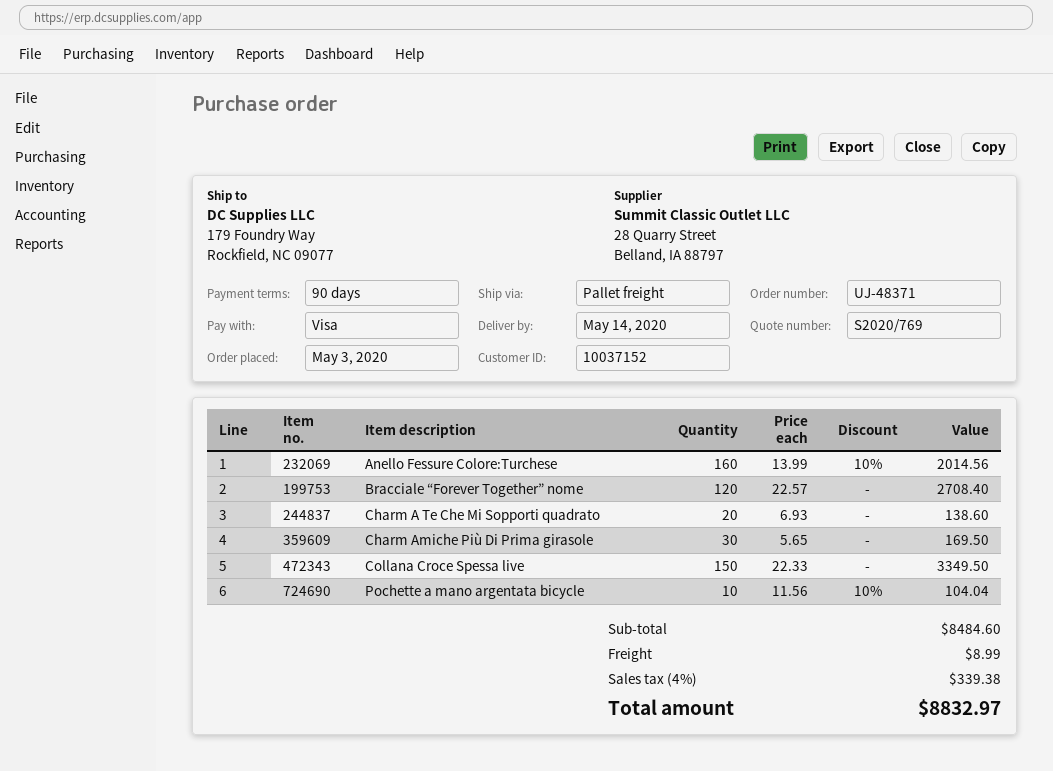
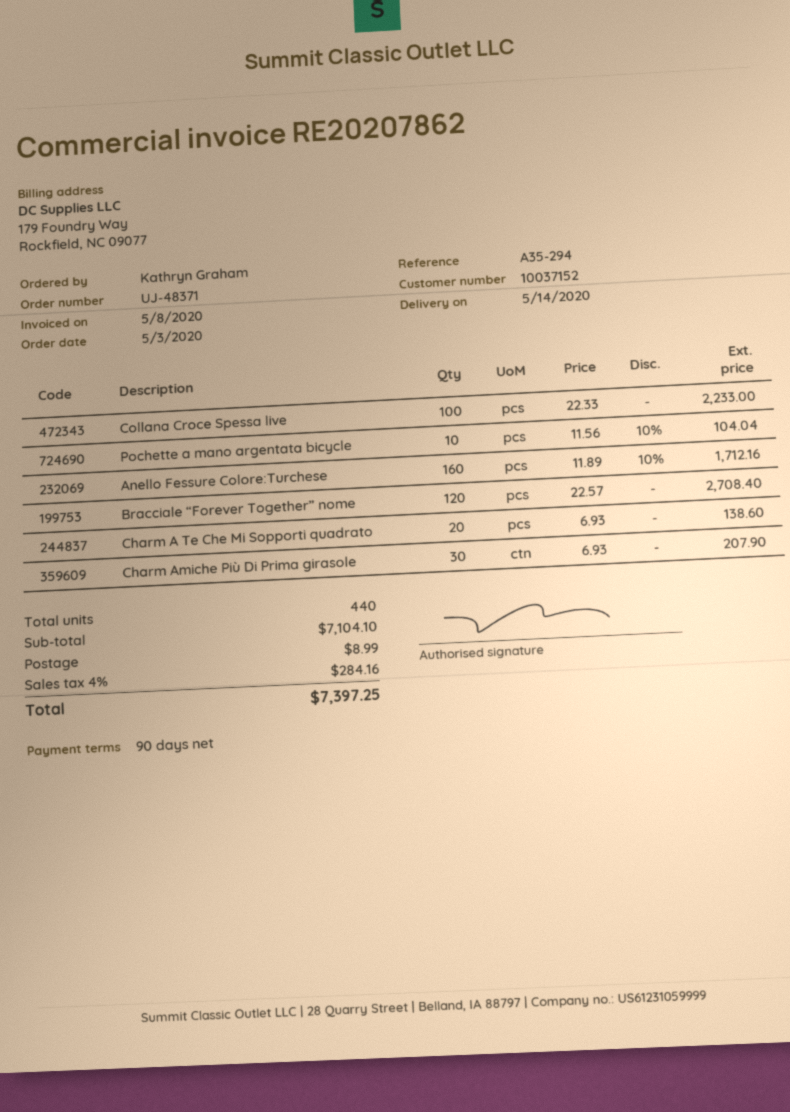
Anello Fessure Colore:Turchese: 160 x 13.99 - 10% = 2014.56 -> 160 x 11.89 - 10% = 1712.16
Charm Amiche Più Di Prima girasole: 30 x 5.65 = 169.50 -> 30 x 6.93 = 207.90
Collana Croce Spessa live: 150 x 22.33 = 3349.50 -> 100 x 22.33 = 2233.00
subtotal: 8484.60 -> 7104.10
tax: 4% = 339.38 -> 4% = 284.16
total: 8832.97 -> 7397.25

